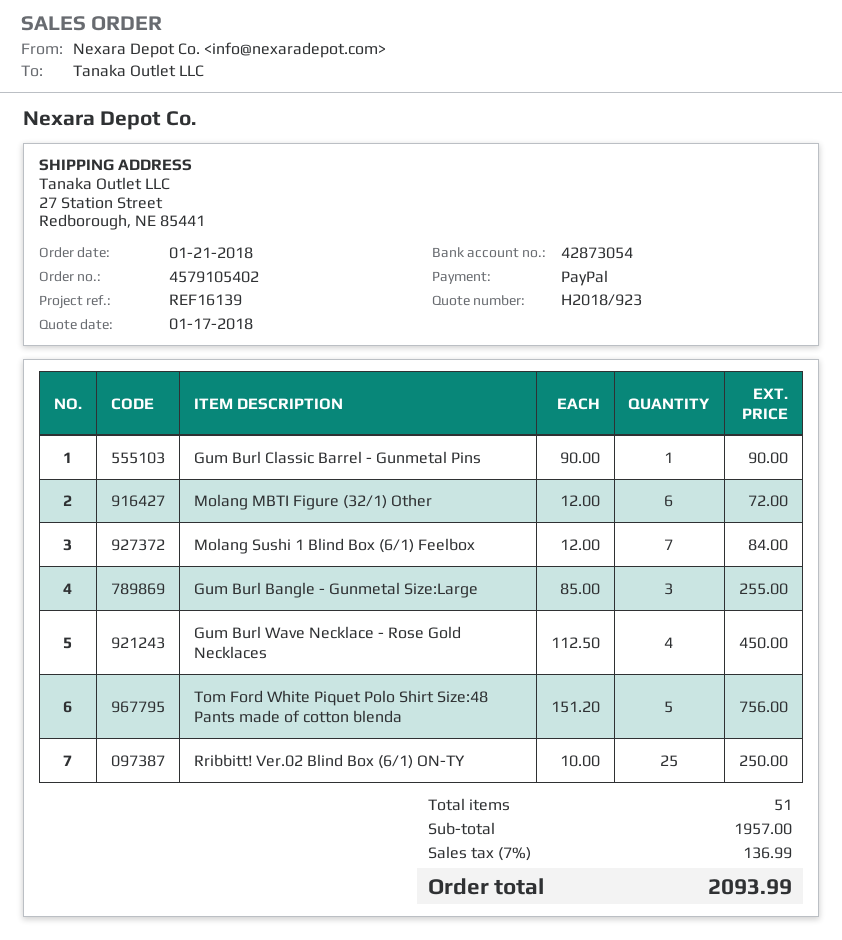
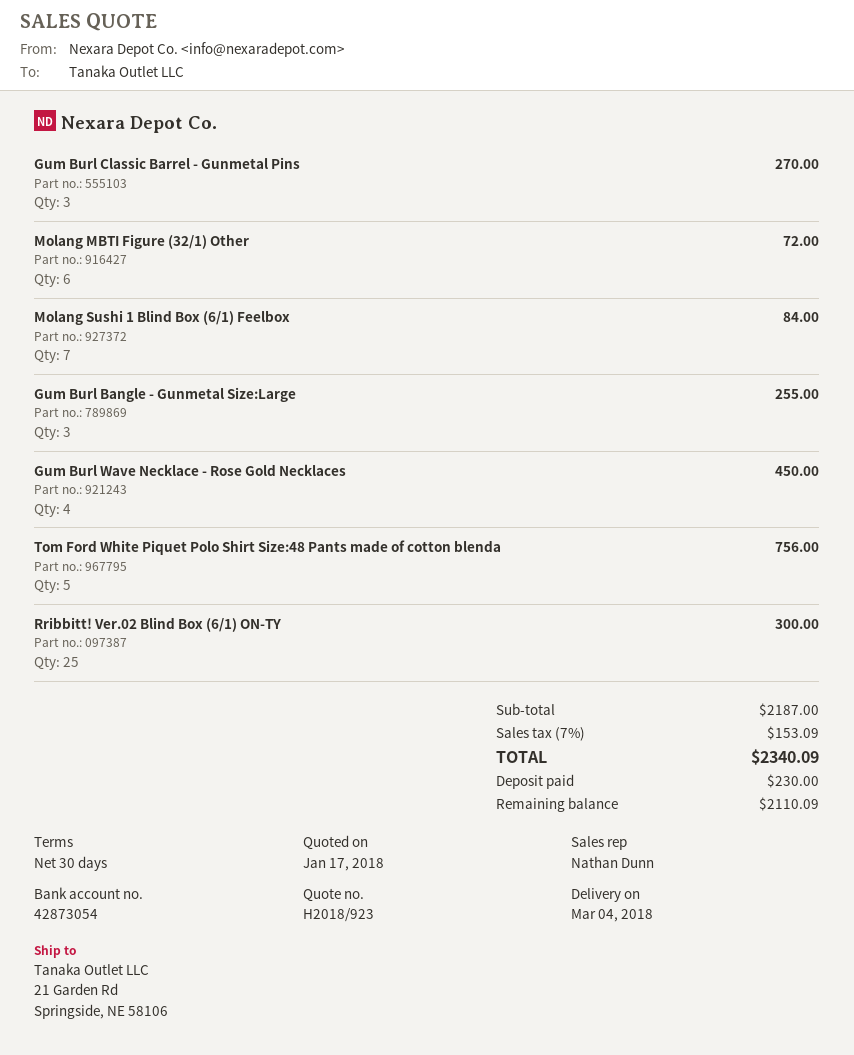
ship to: 27 Station Street, Redborough, NE 85441 -> 21 Garden Rd, Springside, NE 58106
Gum Burl Classic Barrel - Gunmetal Pins: 1 for 90.00 -> 3 for 270.00
Rribbitt! Ver.02 Blind Box (6/1) ON-TY: 25 for 250.00 -> 25 for 300.00
subtotal: 1957.00 -> 2187.00
tax: 7% = 136.99 -> 7% = 153.09
total: 2093.99 -> 2340.09

